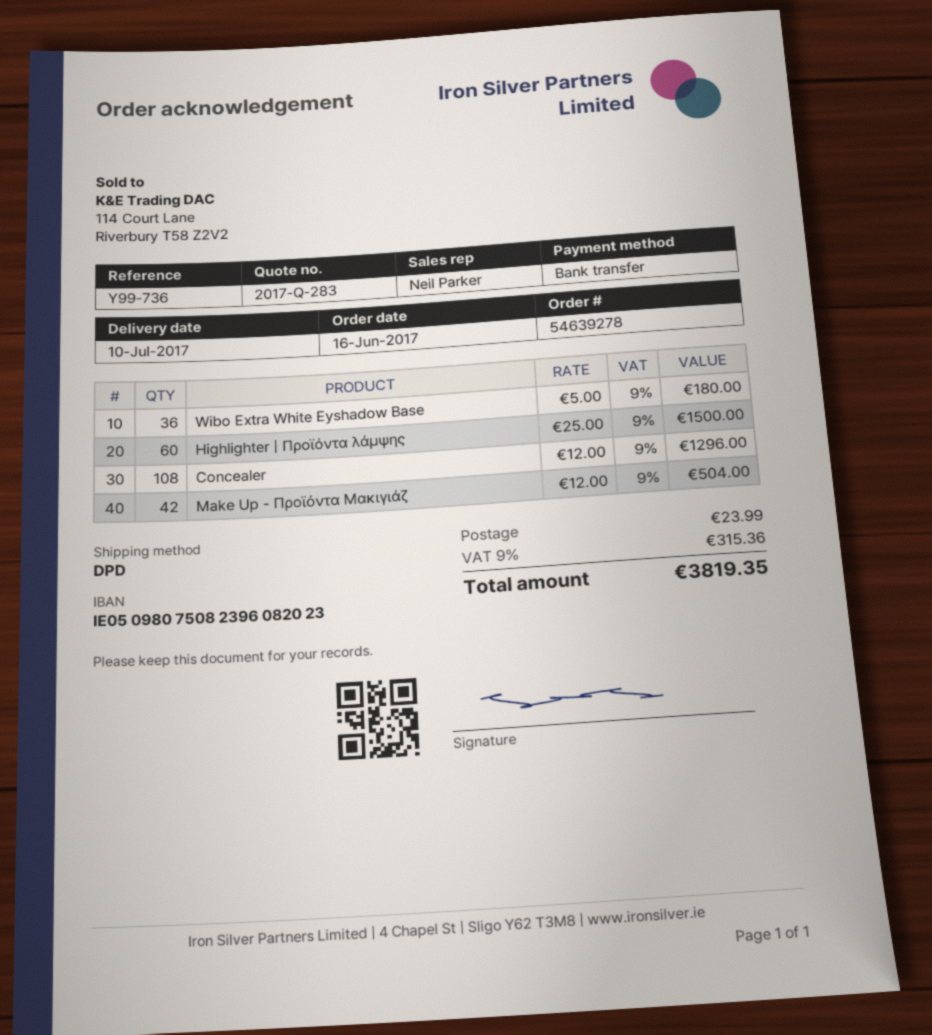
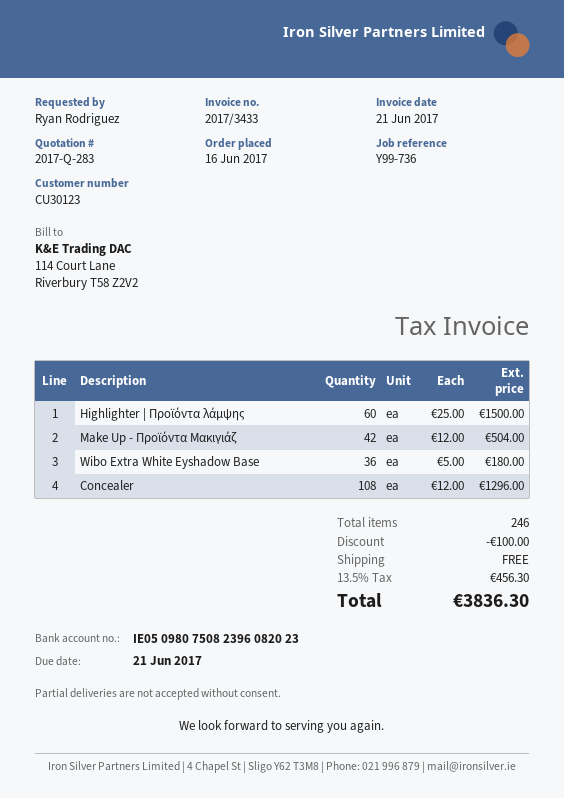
discount: none -> 100.00
shipping: 23.99 -> 0.00
tax: 9% = 315.36 -> 13.5% = 456.30
total: 3819.35 -> 3836.30

